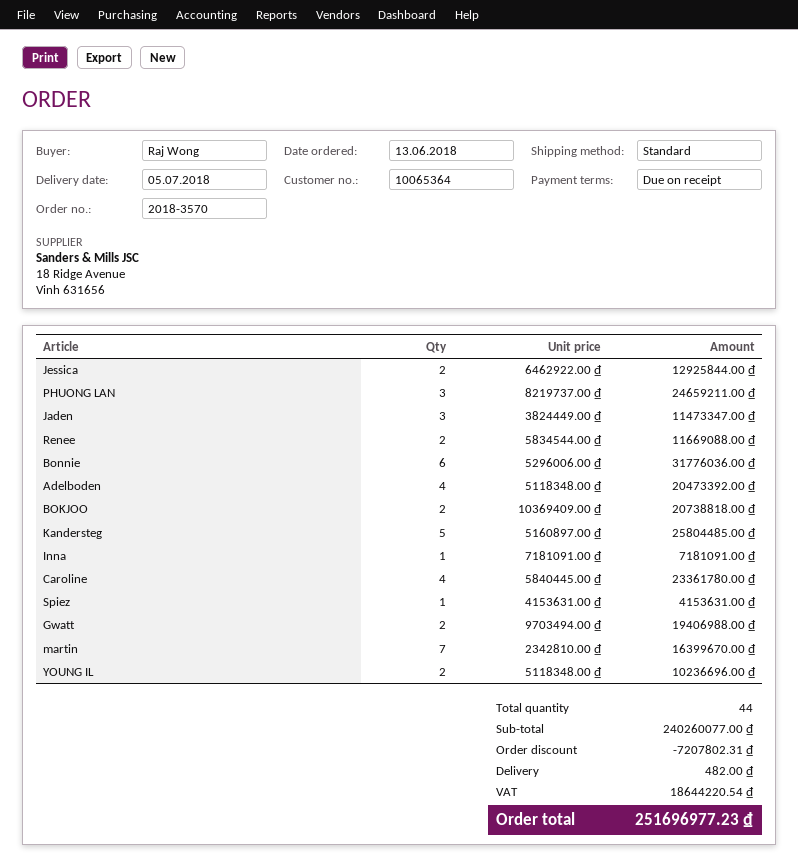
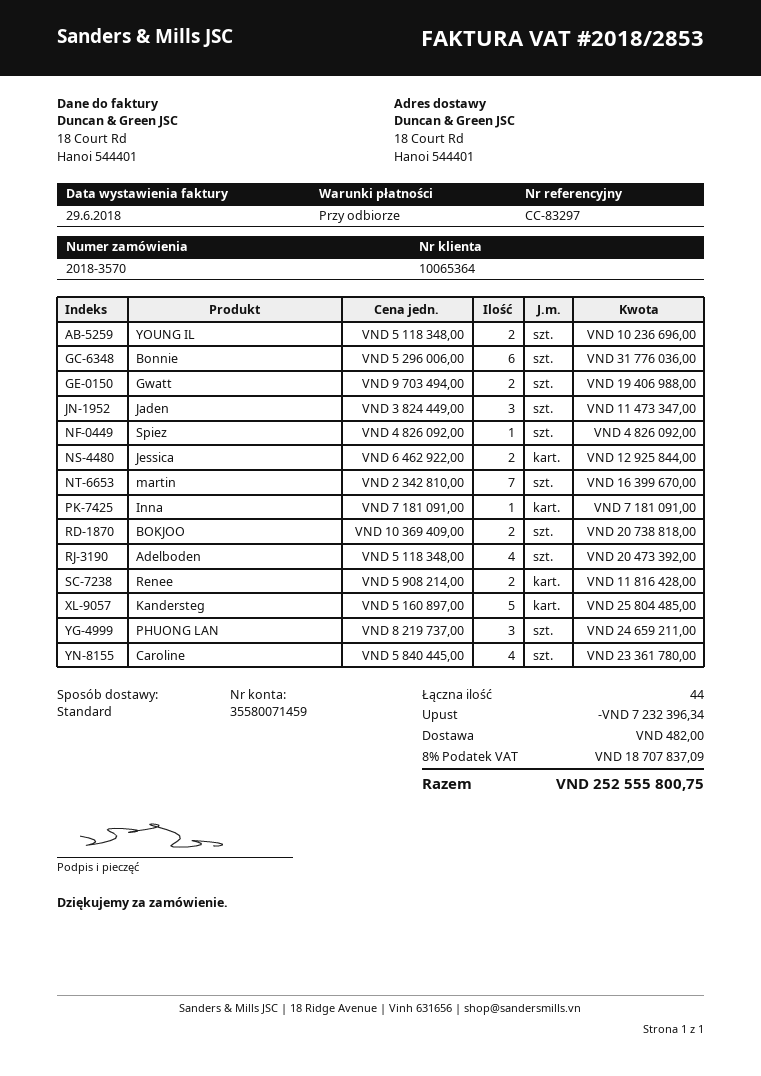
Renee: 2 x 5834544.00 = 11669088.00 -> 2 x 5908214.00 = 11816428.00
Spiez: 1 x 4153631.00 = 4153631.00 -> 1 x 4826092.00 = 4826092.00
discount: 7207802.31 -> 7232396.34
tax: 18644220.54 -> 18707837.09
total: 251696977.23 -> 252555800.75

